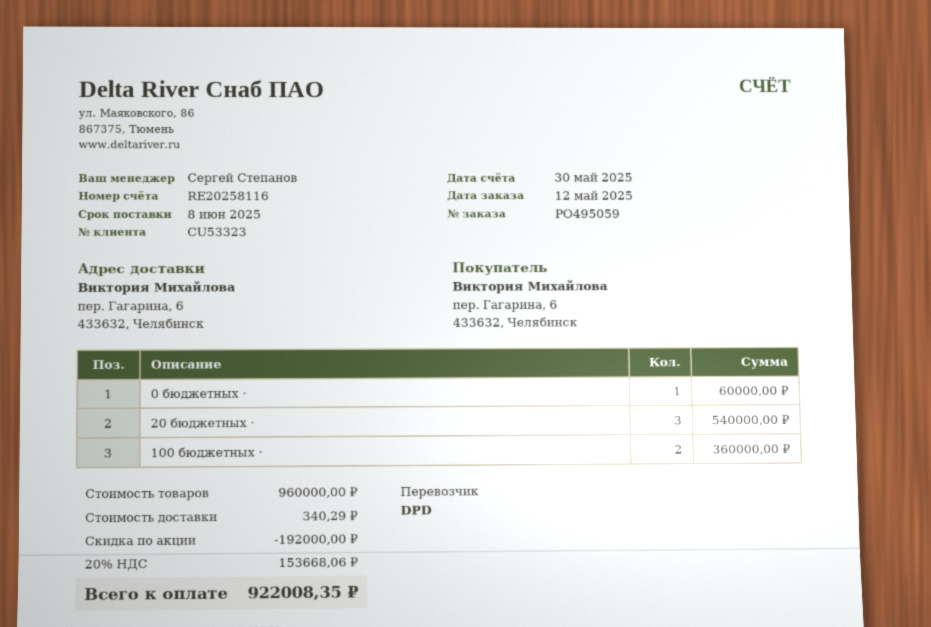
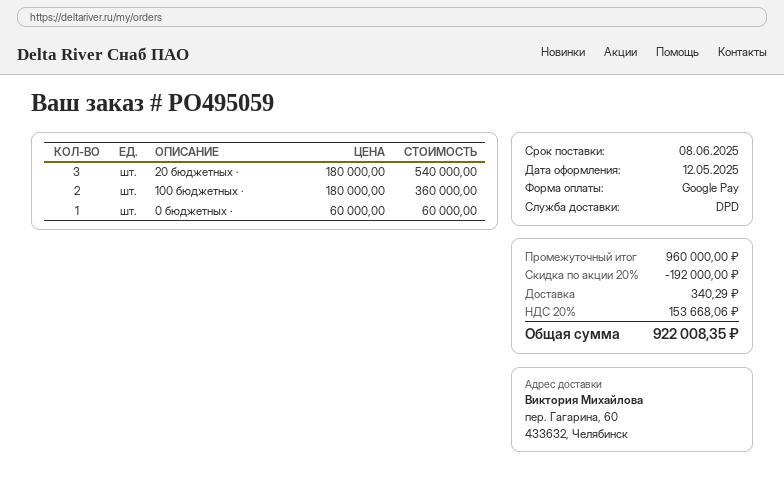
ship to: пер. Гагарина, 6, 433632, Челябинск -> пер. Гагарина, 60, 433632, Челябинск

